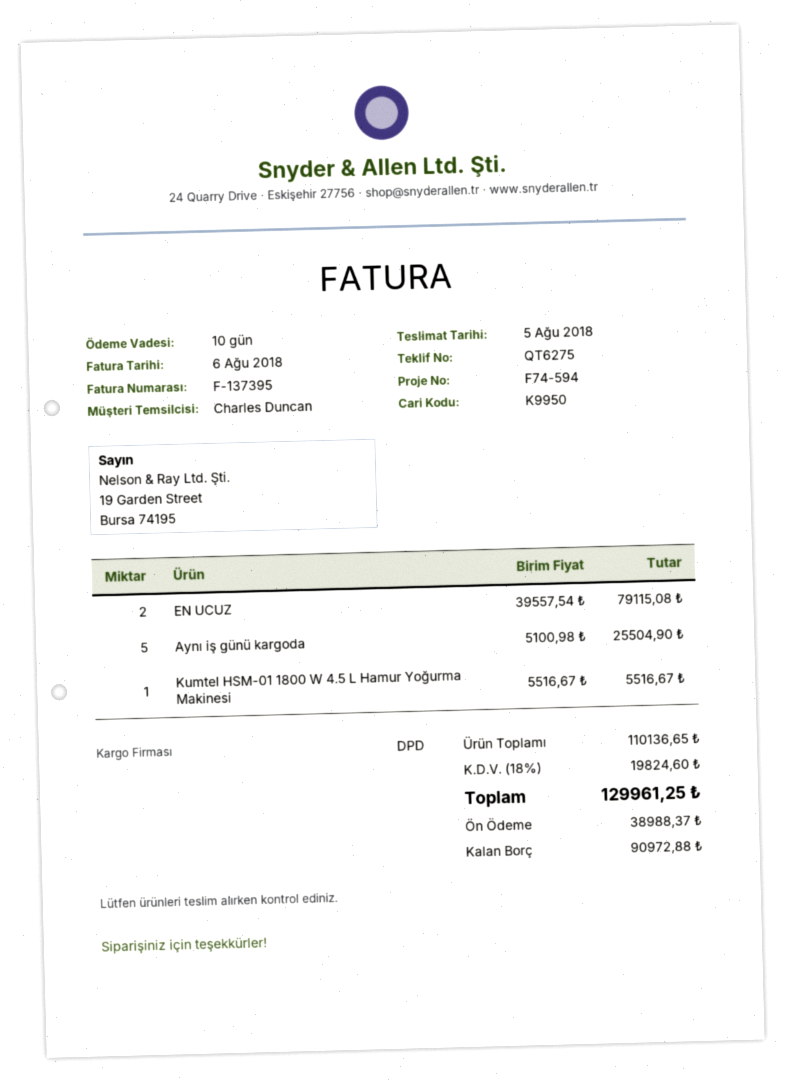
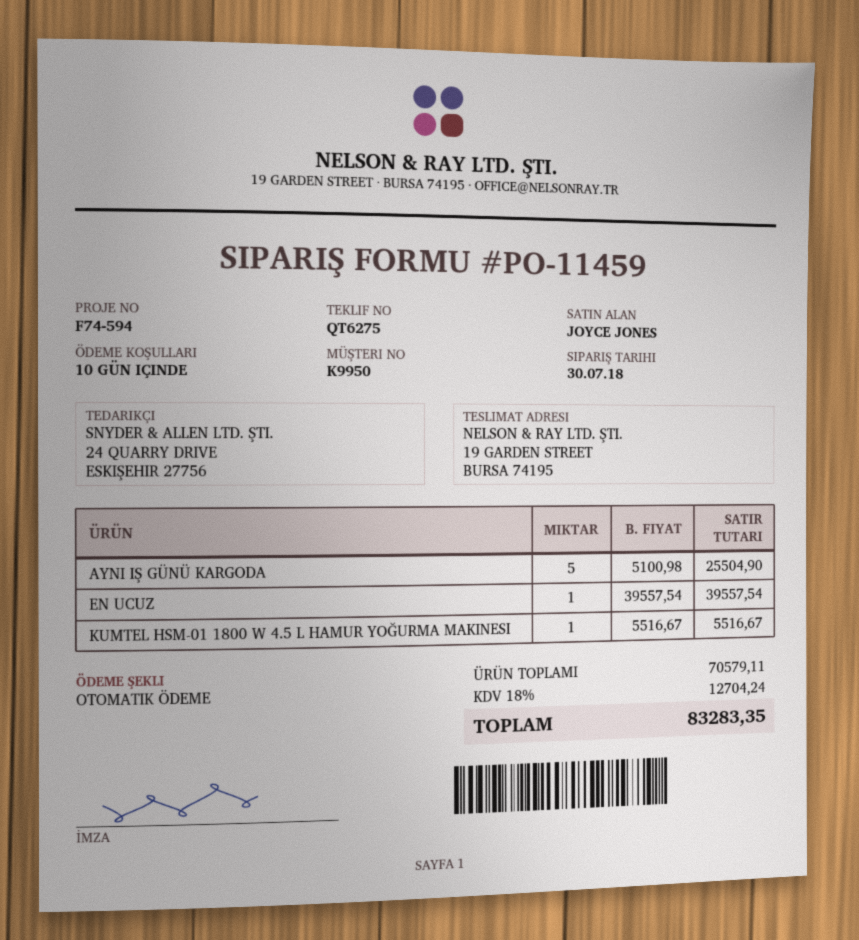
EN UCUZ: 2 x 39557.54 = 79115.08 -> 1 x 39557.54 = 39557.54
subtotal: 110136.65 -> 70579.11
tax: 18% = 19824.60 -> 18% = 12704.24
total: 129961.25 -> 83283.35

